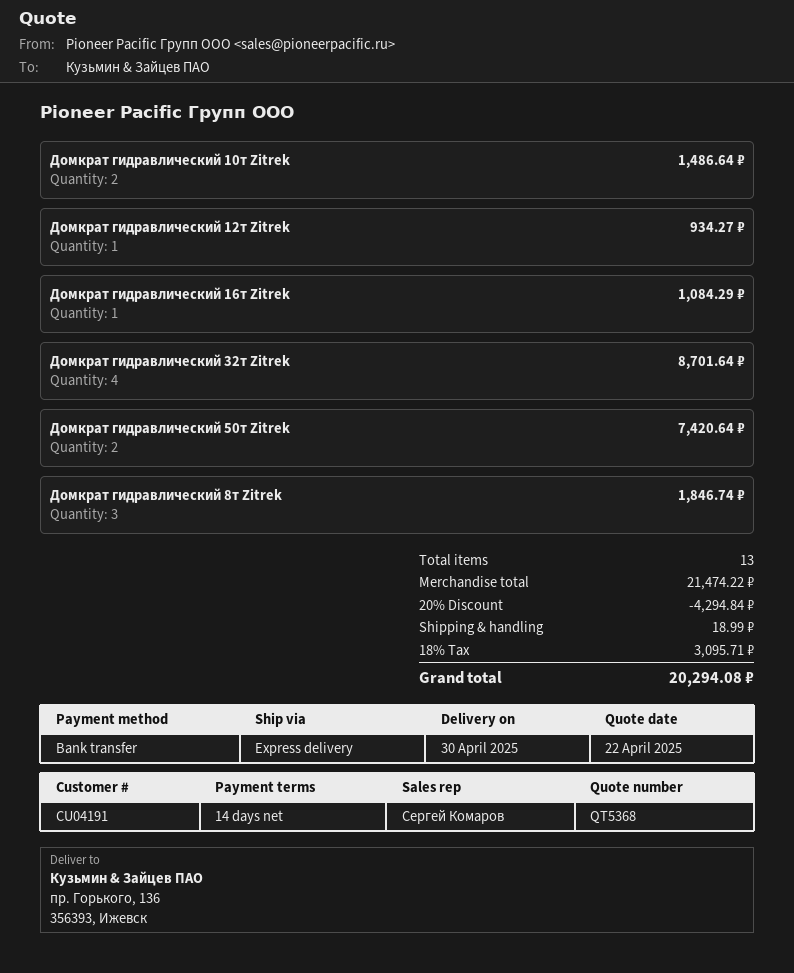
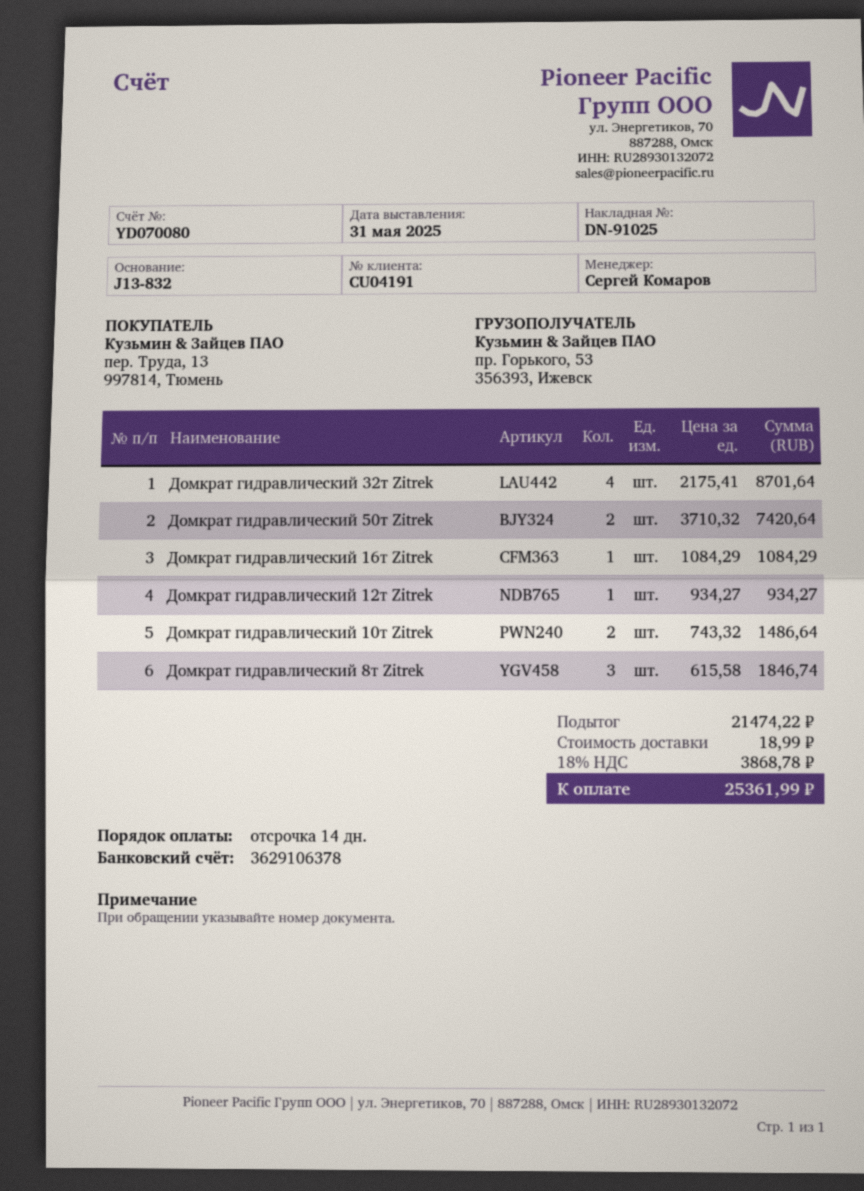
ship to: пр. Горького, 136, 356393, Ижевск -> пр. Горького, 53, 356393, Ижевск
discount: 20% = 4294.84 -> none
tax: 18% = 3095.71 -> 18% = 3868.78
total: 20294.08 -> 25361.99

